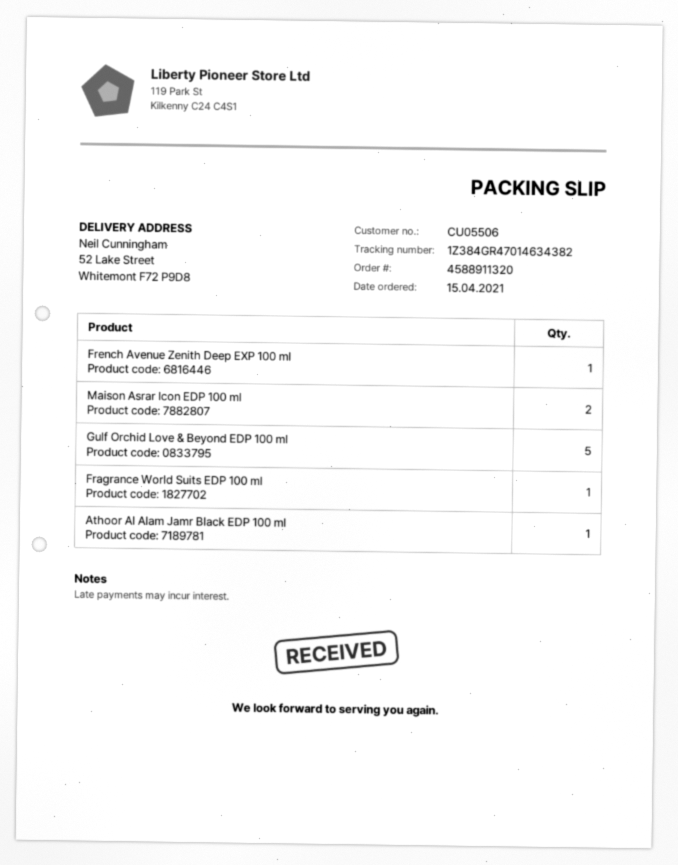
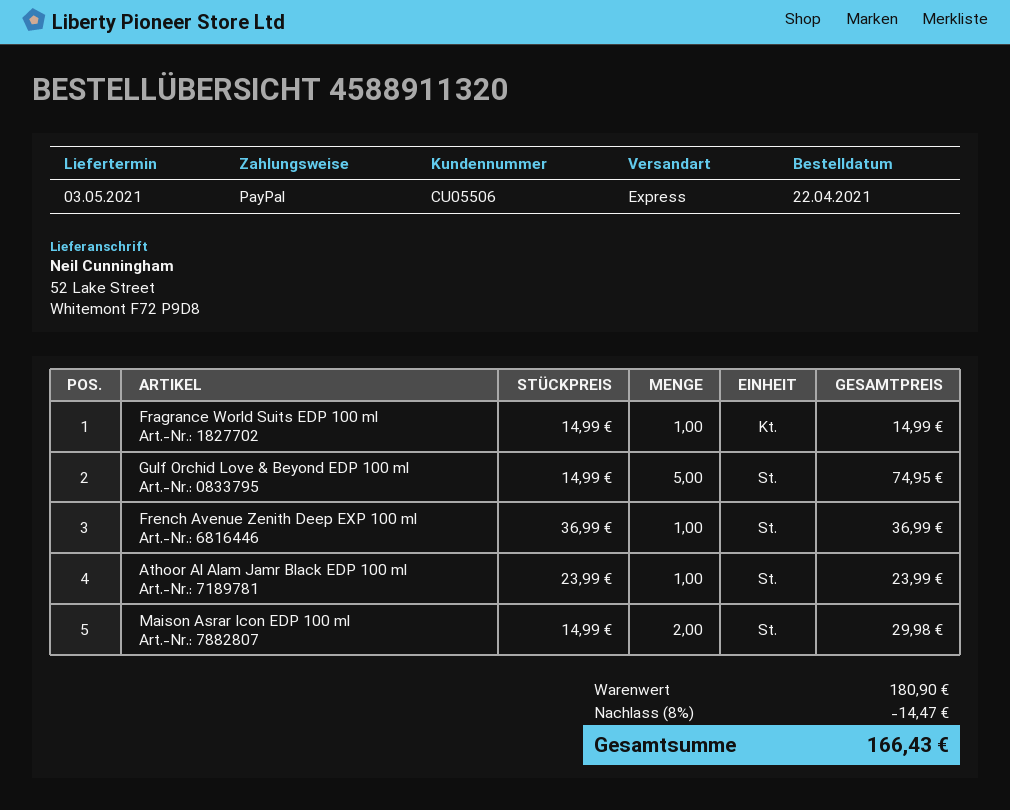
order date: 2021-04-15 -> 2021-04-22

